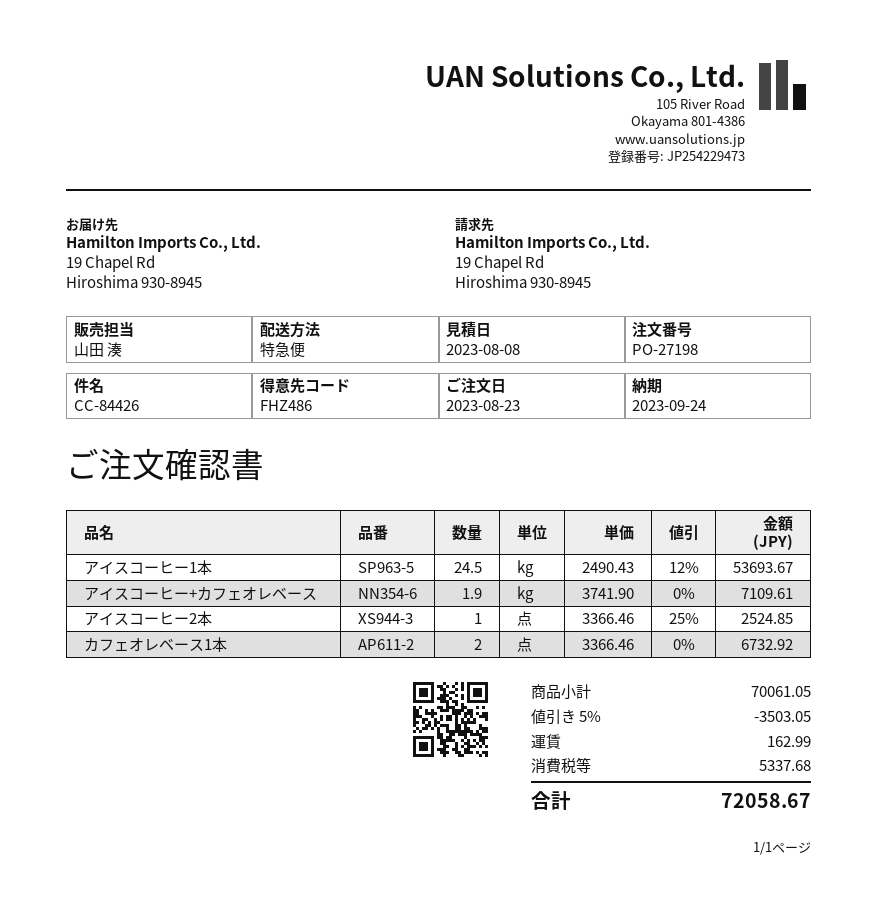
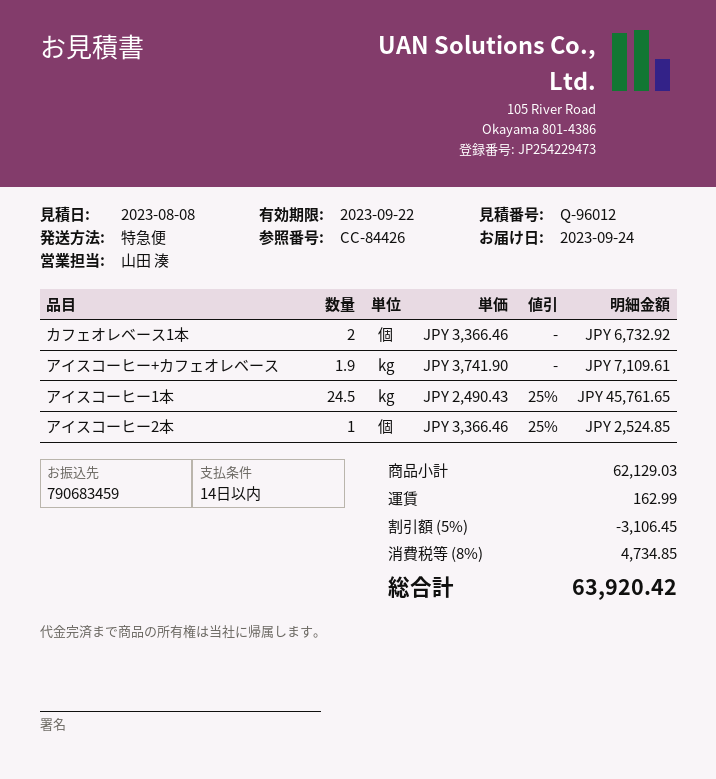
アイスコーヒー1本: 24.5 x 2490.43 - 12% = 53693.67 -> 24.5 x 2490.43 - 25% = 45761.65
subtotal: 70061.05 -> 62129.03
discount: 5% = 3503.05 -> 5% = 3106.45
tax: 5337.68 -> 4734.85
total: 72058.67 -> 63920.42

